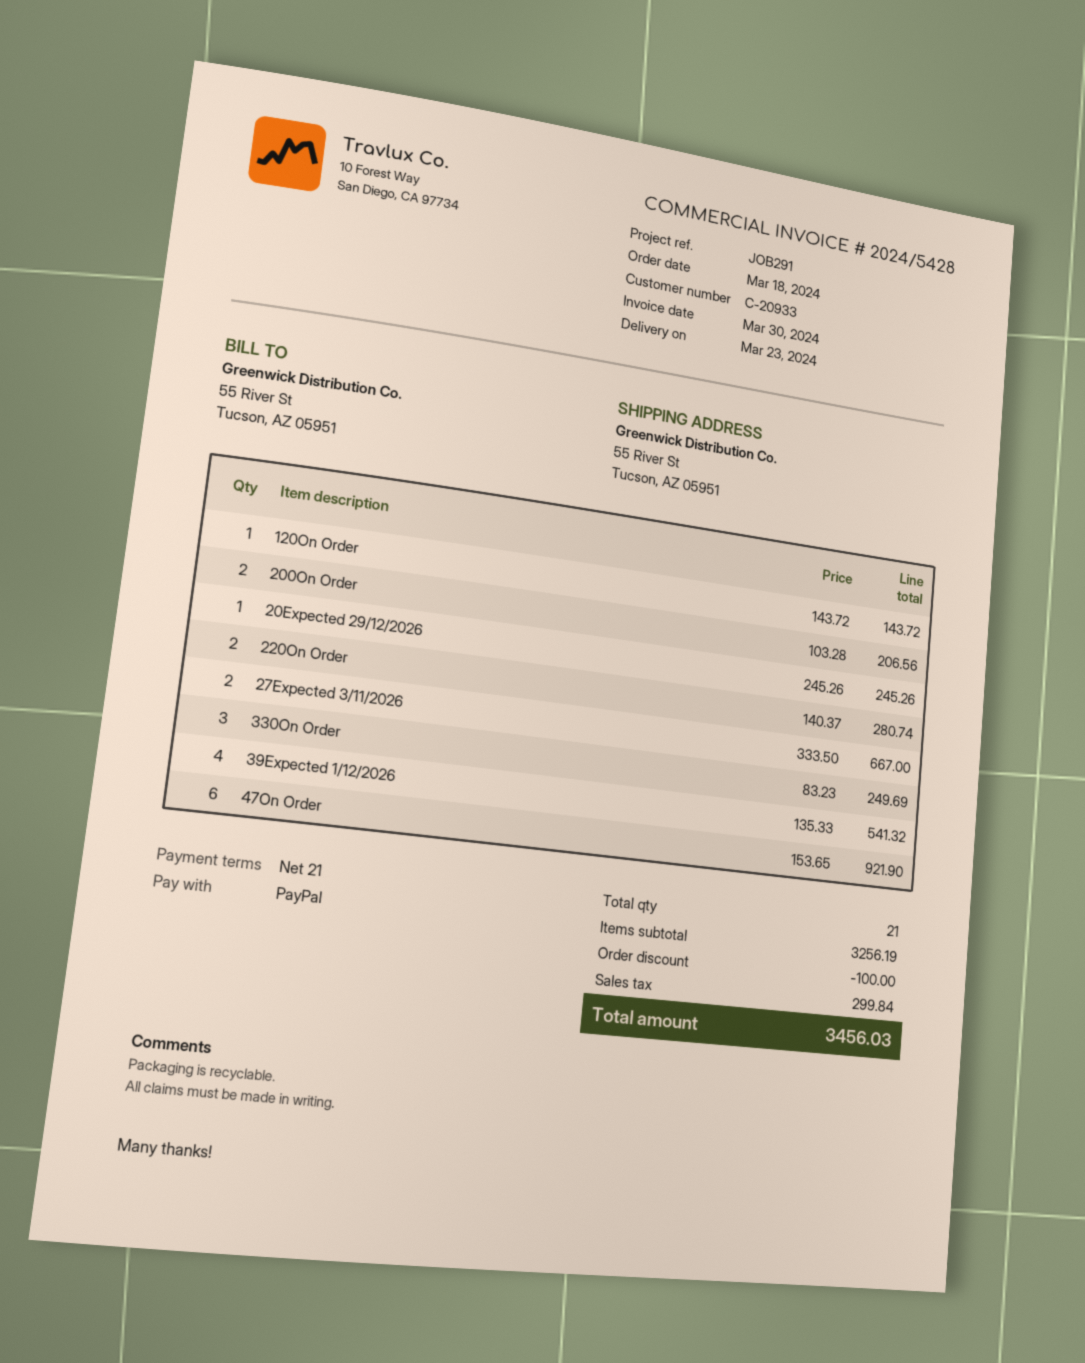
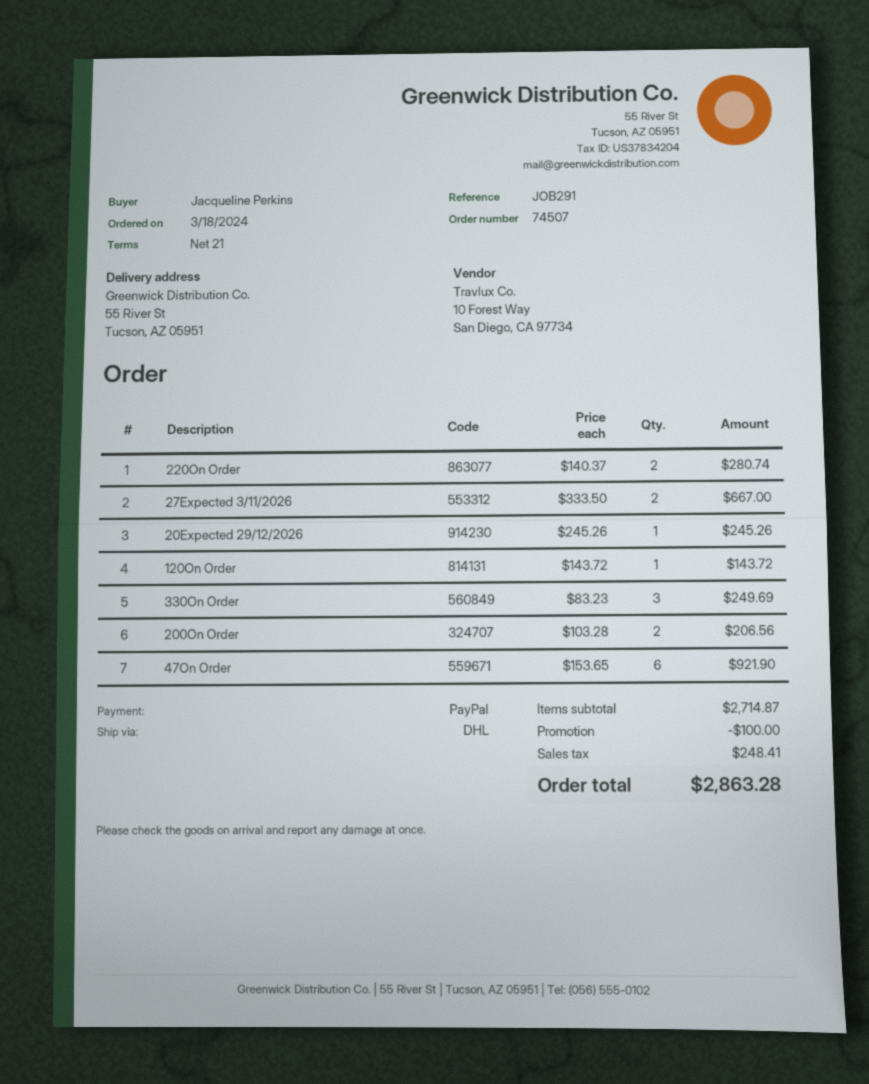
39Expected 1/12/2026: 4 x 135.33 = 541.32 -> none
subtotal: 3256.19 -> 2714.87
tax: 299.84 -> 248.41
total: 3456.03 -> 2863.28

